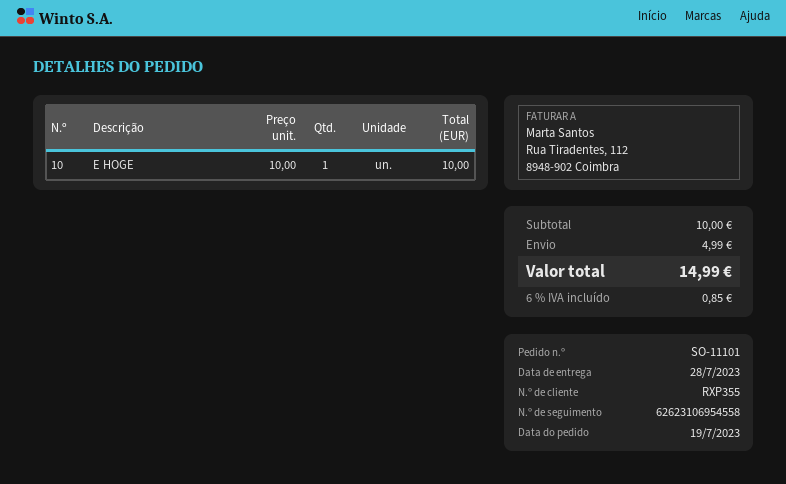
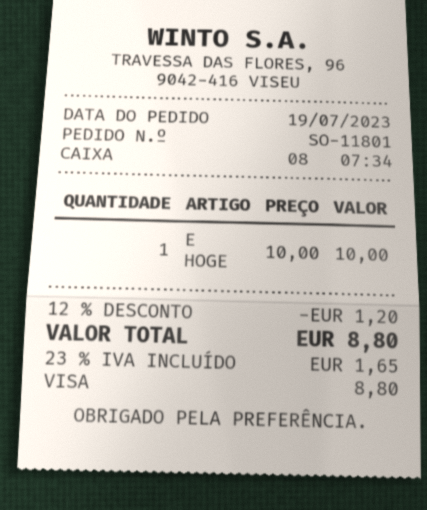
order number: SO-11101 -> SO-11801
discount: none -> 12% = 1.20
shipping: 4.99 -> none
tax: 6% = 0.85 -> 23% = 1.65
total: 14.99 -> 8.80

